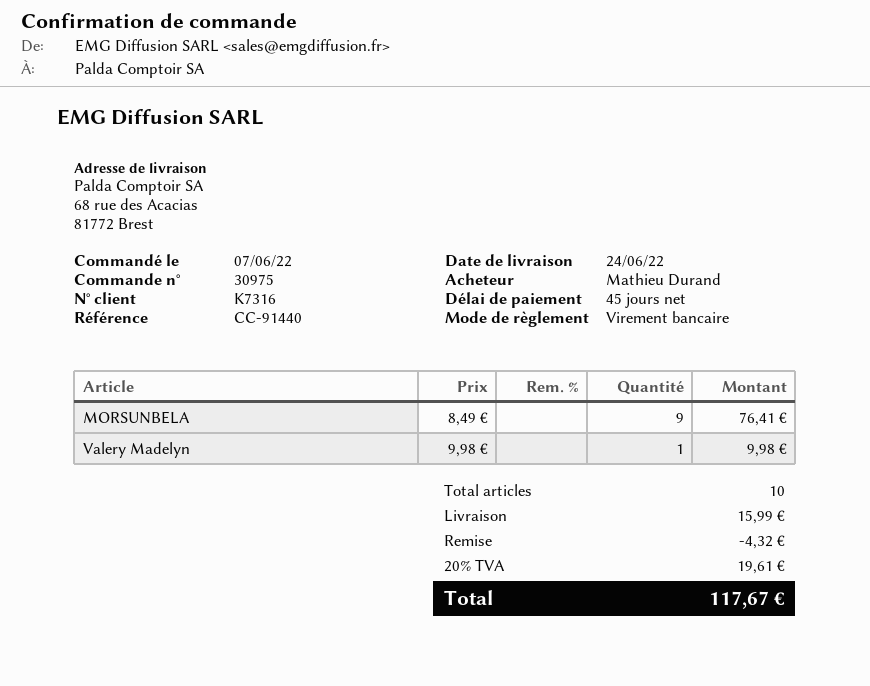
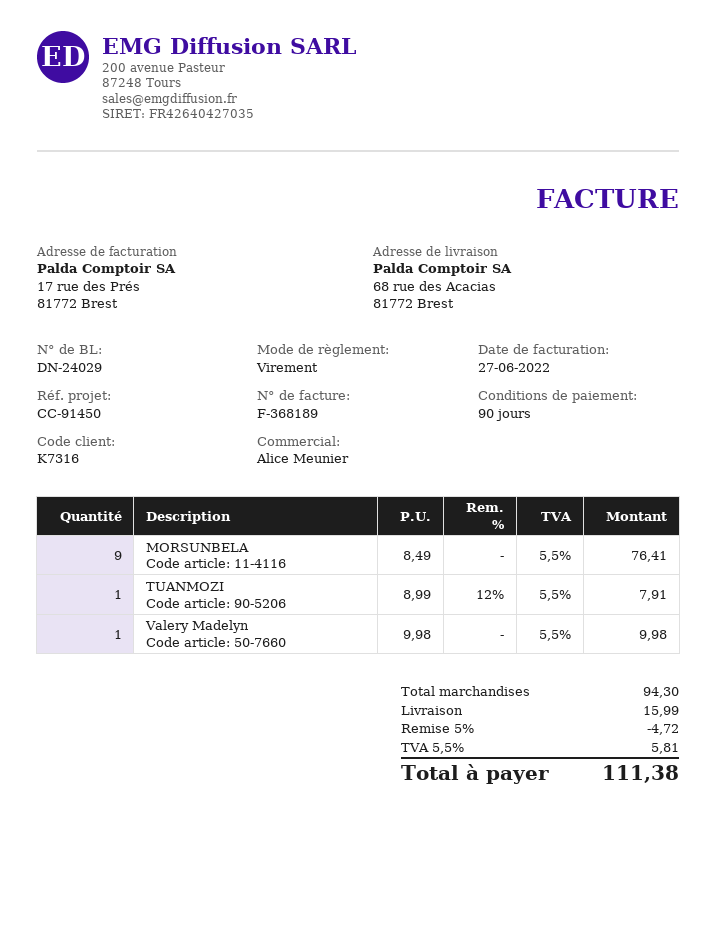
payment terms: 45 days -> 90 days
reference: CC-91440 -> CC-91450
TUANMOZI: none -> 1 x 8.99 - 12% = 7.91
discount: 4.32 -> 4.72
tax: 20% = 19.61 -> 5.5% = 5.81
total: 117.67 -> 111.38

